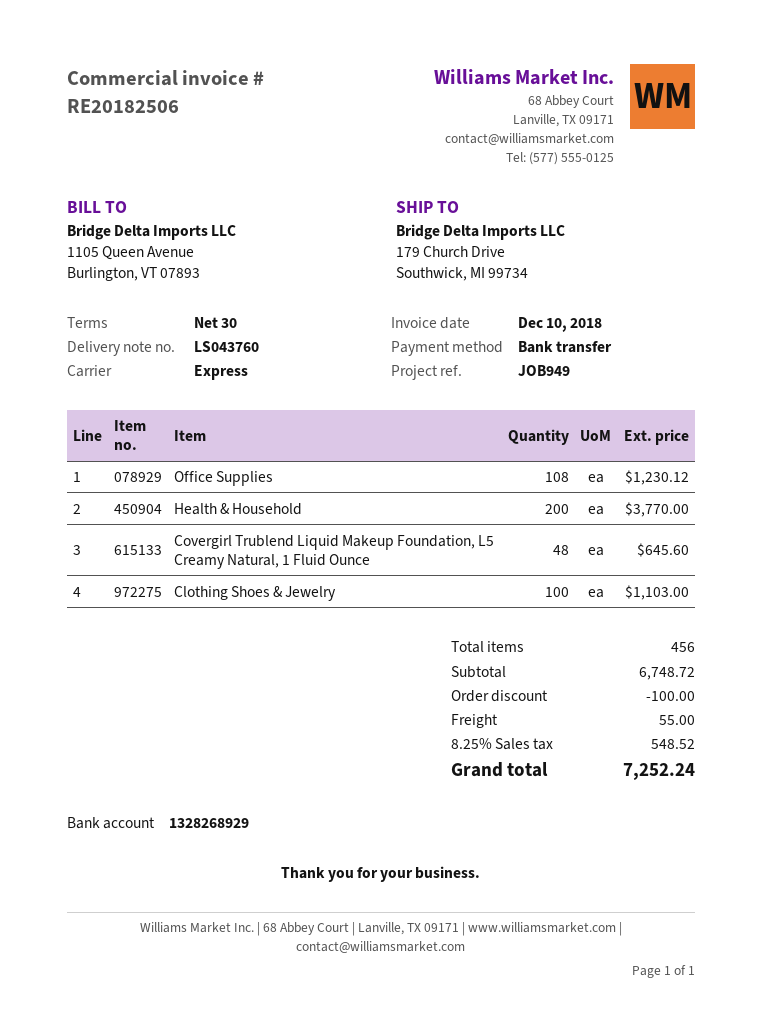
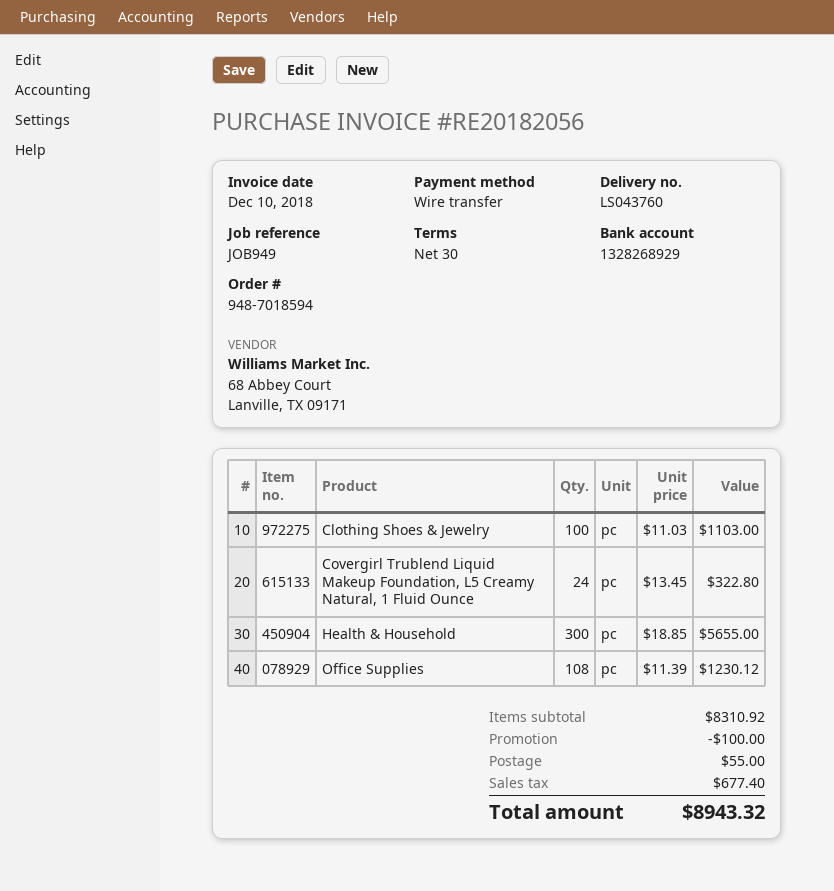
invoice number: RE20182506 -> RE20182056
Health & Household: 200 for 3770.00 -> 300 for 5655.00
Covergirl Trublend Liquid Makeup Foundation, L5 Creamy Natural, 1 Fluid Ounce: 48 for 645.60 -> 24 for 322.80
subtotal: 6748.72 -> 8310.92
tax: 548.52 -> 677.40
total: 7252.24 -> 8943.32

